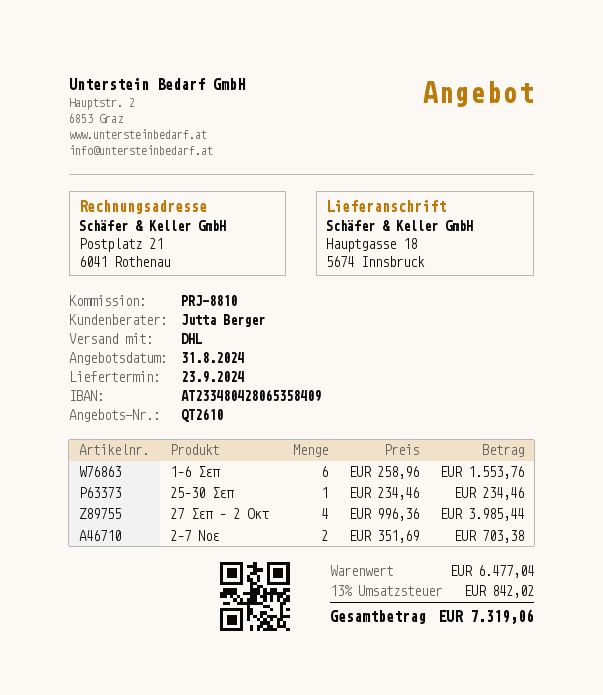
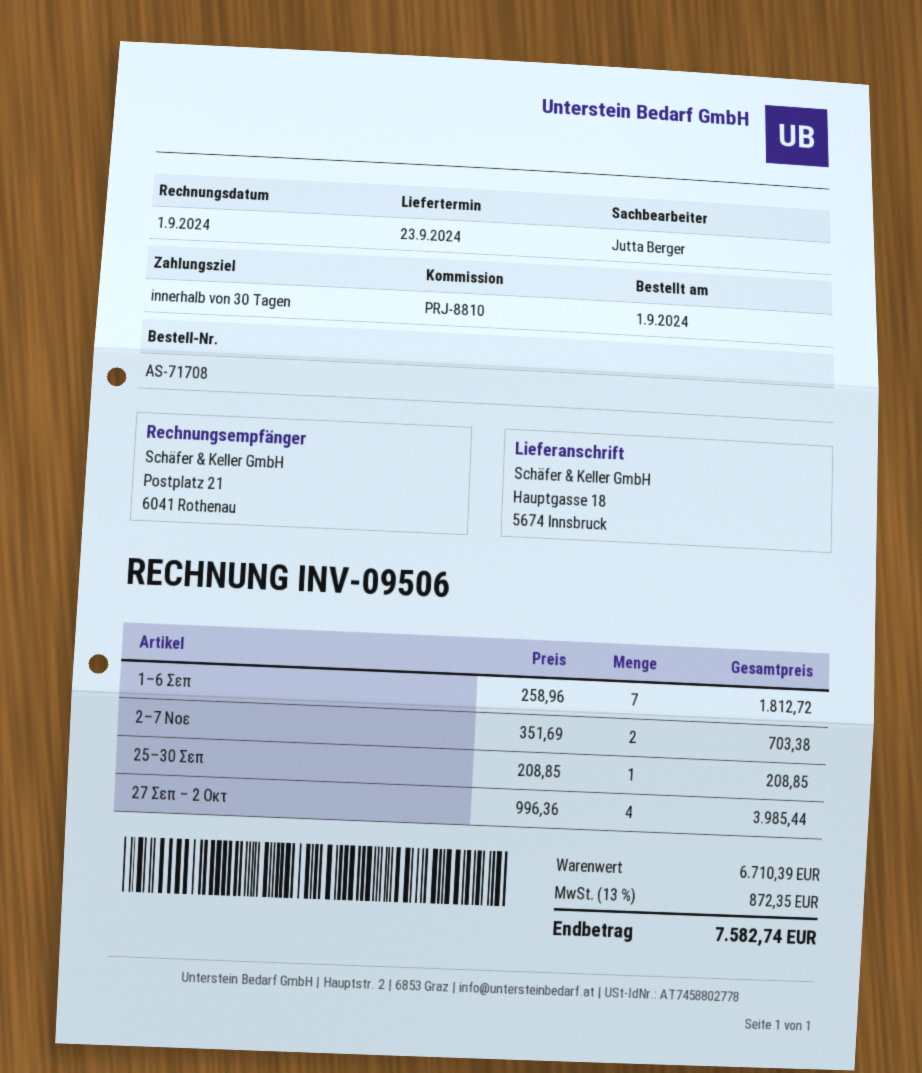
1–6 Σεπ: 6 x 258.96 = 1553.76 -> 7 x 258.96 = 1812.72
25–30 Σεπ: 1 x 234.46 = 234.46 -> 1 x 208.85 = 208.85
subtotal: 6477.04 -> 6710.39
tax: 13% = 842.02 -> 13% = 872.35
total: 7319.06 -> 7582.74

